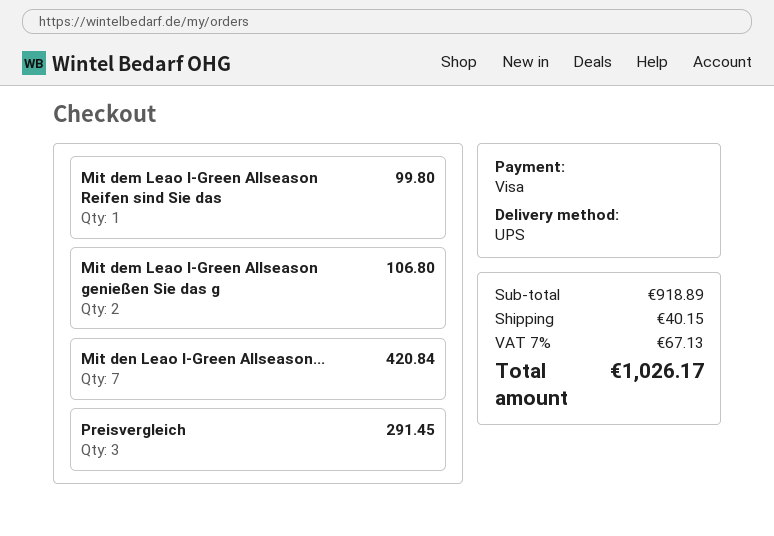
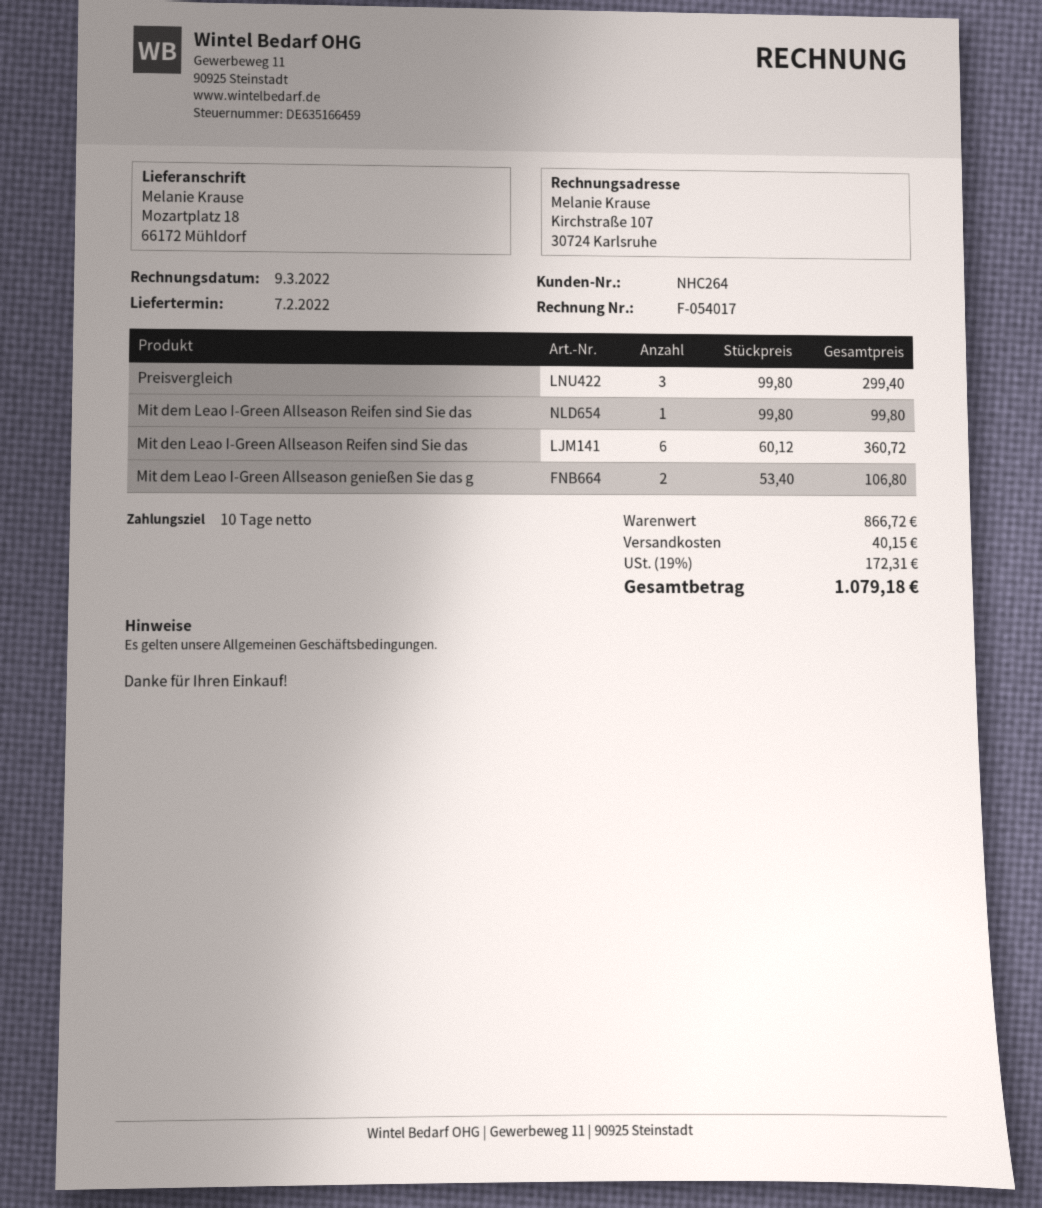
Mit den Leao I-Green Allseason...: 7 for 420.84 -> 6 for 360.72
Preisvergleich: 3 for 291.45 -> 3 for 299.40
subtotal: 918.89 -> 866.72
tax: 7% = 67.13 -> 19% = 172.31
total: 1026.17 -> 1079.18

